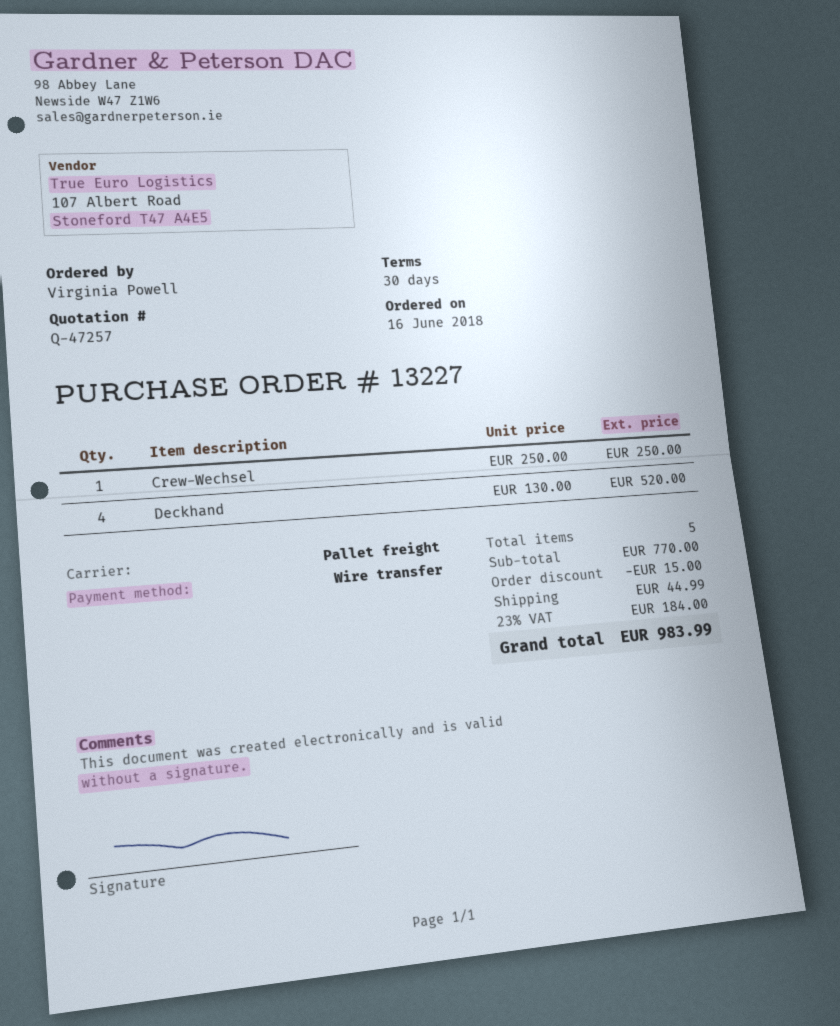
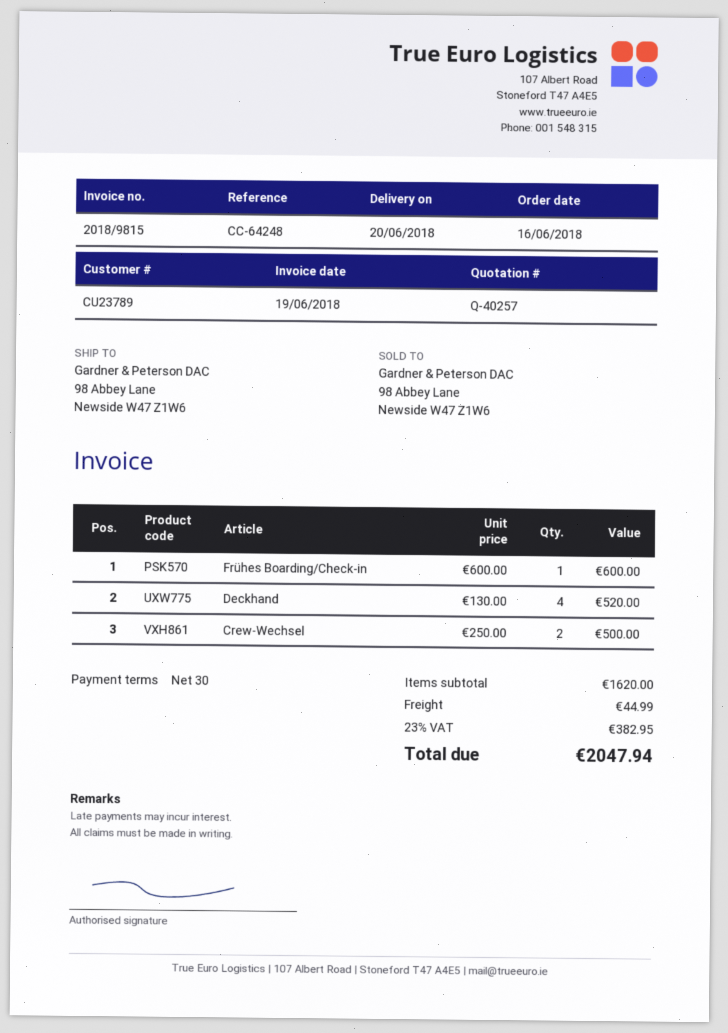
quote number: Q-47257 -> Q-40257
Crew-Wechsel: 1 x 250.00 = 250.00 -> 2 x 250.00 = 500.00
Frühes Boarding/Check-in: none -> 1 x 600.00 = 600.00
subtotal: 770.00 -> 1620.00
discount: 15.00 -> none
tax: 23% = 184.00 -> 23% = 382.95
total: 983.99 -> 2047.94

